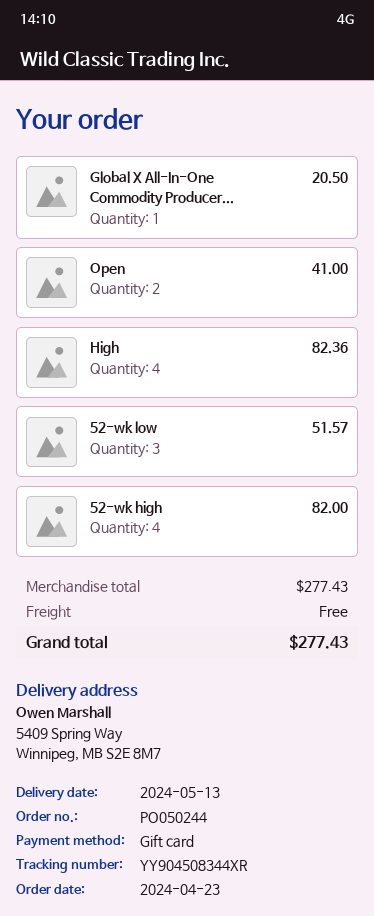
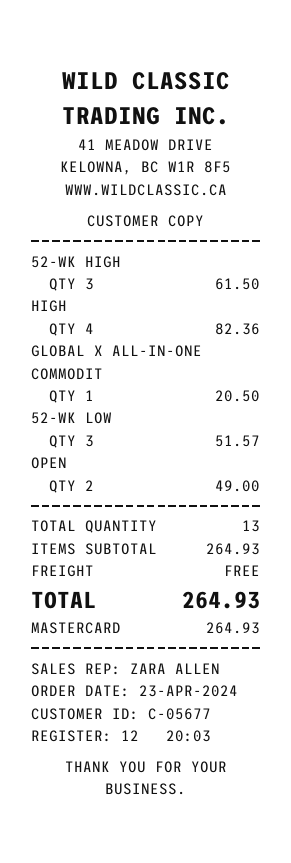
payment method: gift card -> Mastercard
Open: 2 for 41.00 -> 2 for 49.00
52-wk high: 4 for 82.00 -> 3 for 61.50
subtotal: 277.43 -> 264.93
total: 277.43 -> 264.93

